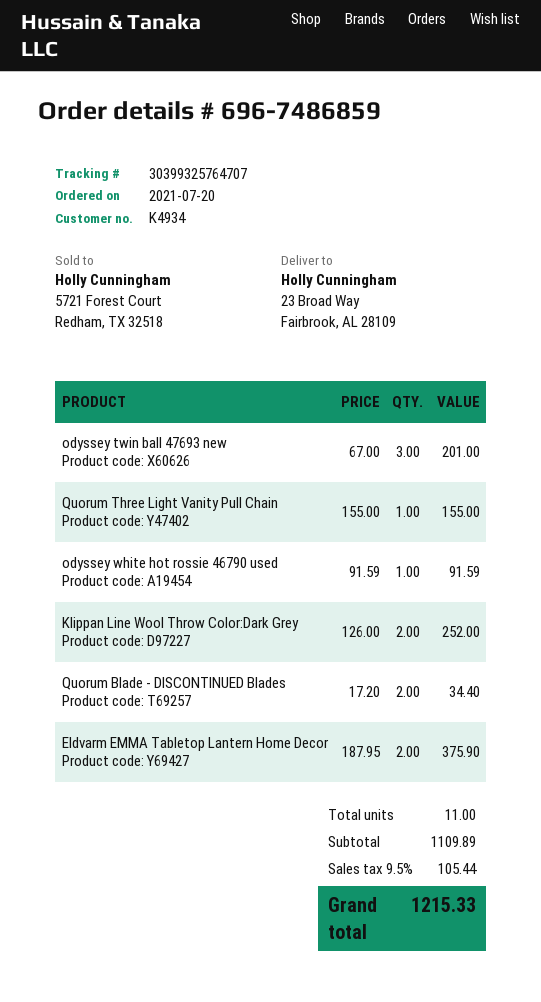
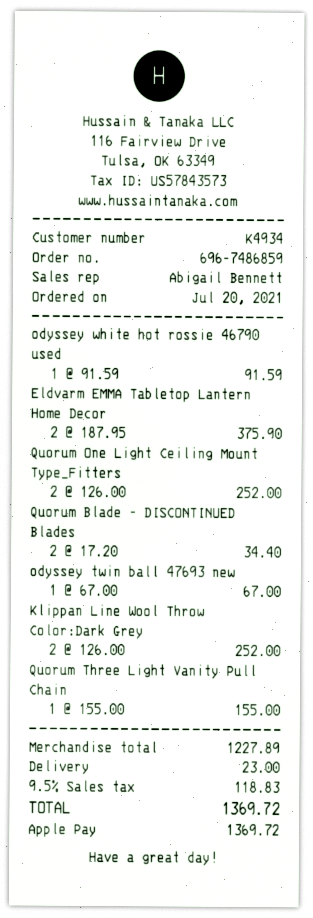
odyssey twin ball 47693 new: 3 x 67.00 = 201.00 -> 1 x 67.00 = 67.00
Quorum One Light Ceiling Mount Type_Fitters: none -> 2 x 126.00 = 252.00
subtotal: 1109.89 -> 1227.89
shipping: none -> 23.00
tax: 9.5% = 105.44 -> 9.5% = 118.83
total: 1215.33 -> 1369.72

